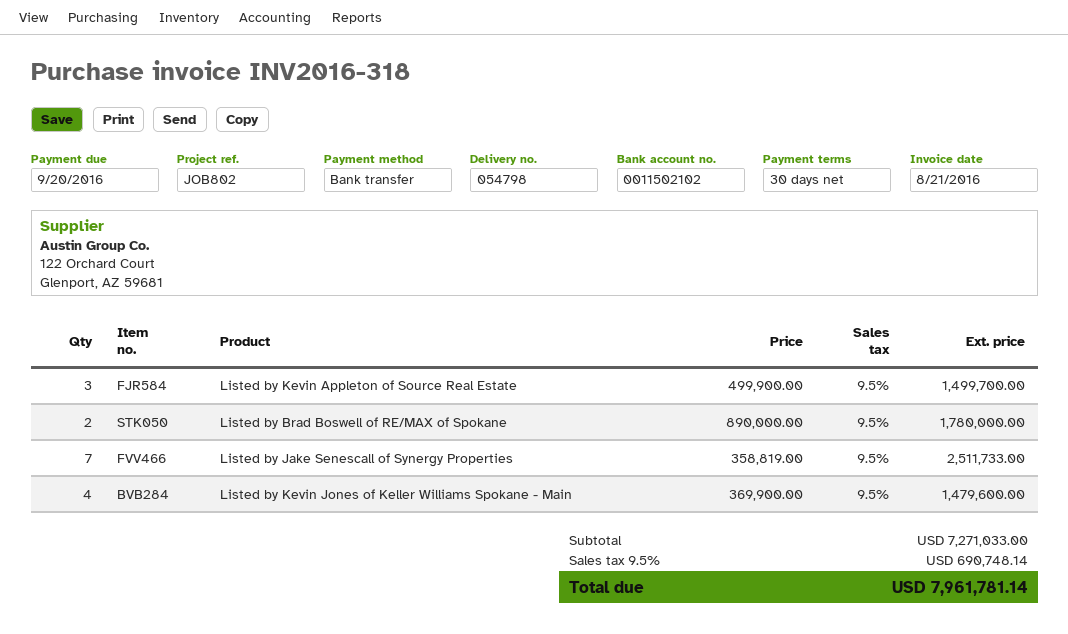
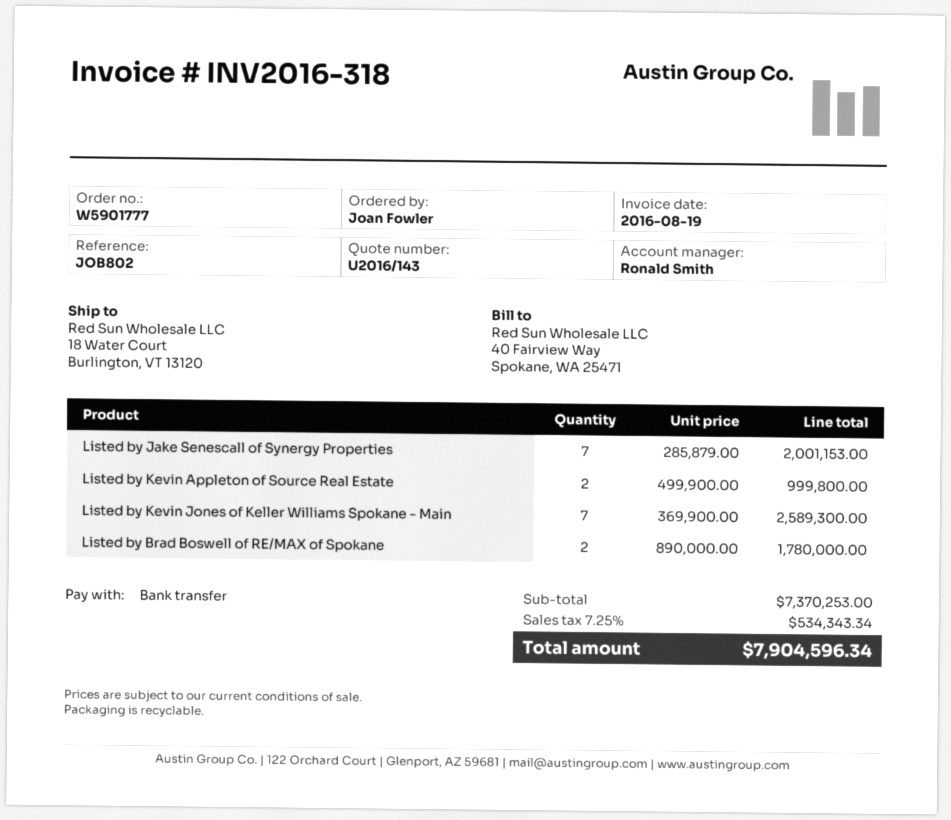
invoice date: 2016-08-21 -> 2016-08-19
Listed by Kevin Appleton of Source Real Estate: 3 x 499900.00 = 1499700.00 -> 2 x 499900.00 = 999800.00
Listed by Jake Senescall of Synergy Properties: 7 x 358819.00 = 2511733.00 -> 7 x 285879.00 = 2001153.00
Listed by Kevin Jones of Keller Williams Spokane - Main: 4 x 369900.00 = 1479600.00 -> 7 x 369900.00 = 2589300.00
subtotal: 7271033.00 -> 7370253.00
tax: 9.5% = 690748.14 -> 7.25% = 534343.34
total: 7961781.14 -> 7904596.34

